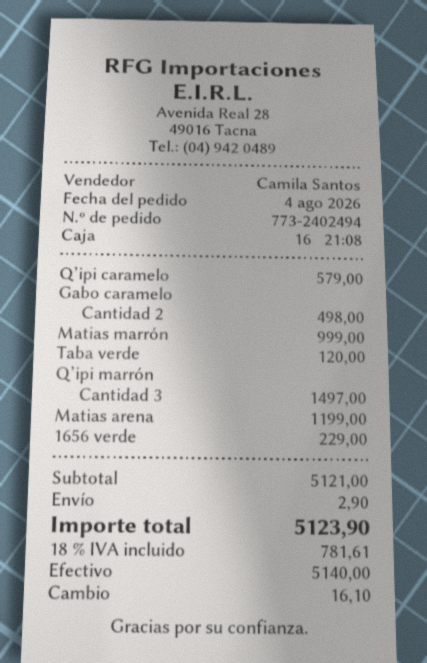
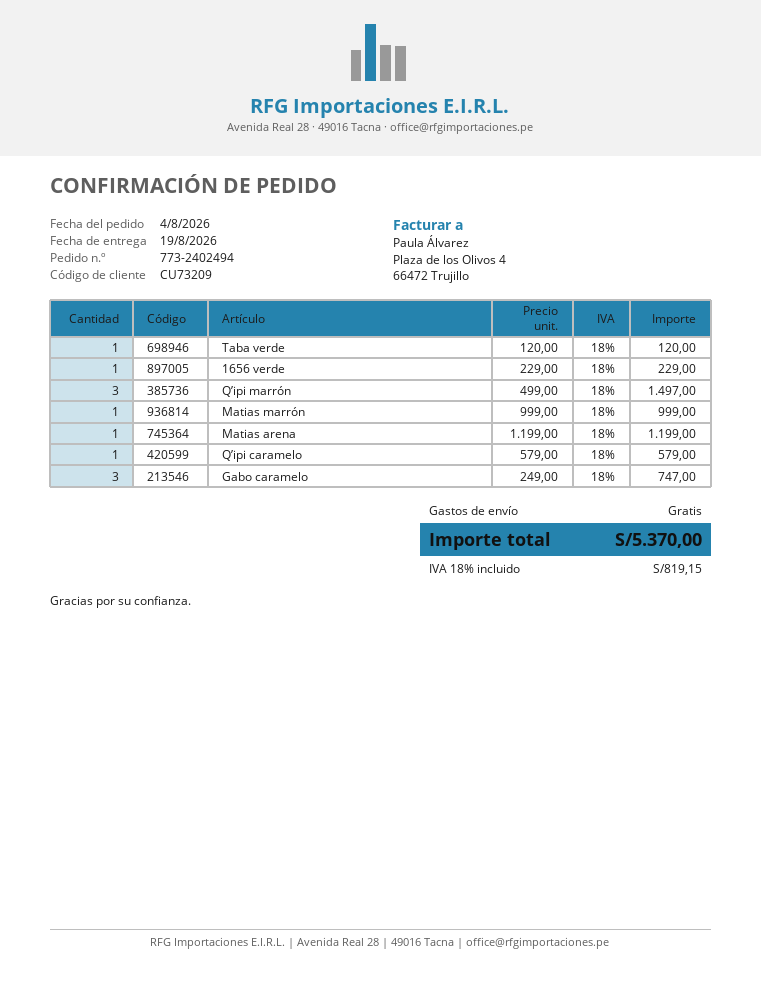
Gabo caramelo: 2 for 498.00 -> 3 for 747.00
shipping: 2.90 -> 0.00
tax: 18% = 781.61 -> 18% = 819.15
total: 5123.90 -> 5370.00

